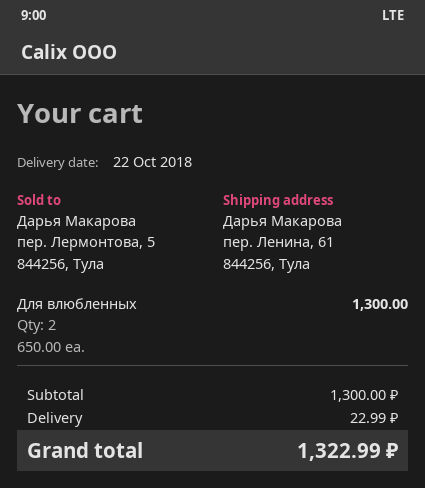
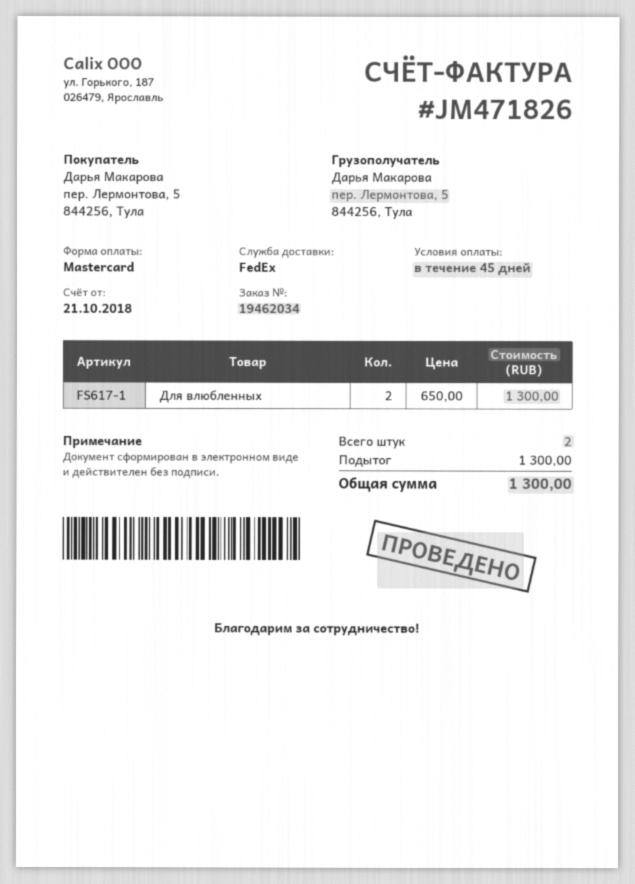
ship to: пер. Ленина, 61, 844256, Тула -> пер. Лермонтова, 5, 844256, Тула
shipping: 22.99 -> none
total: 1322.99 -> 1300.00

